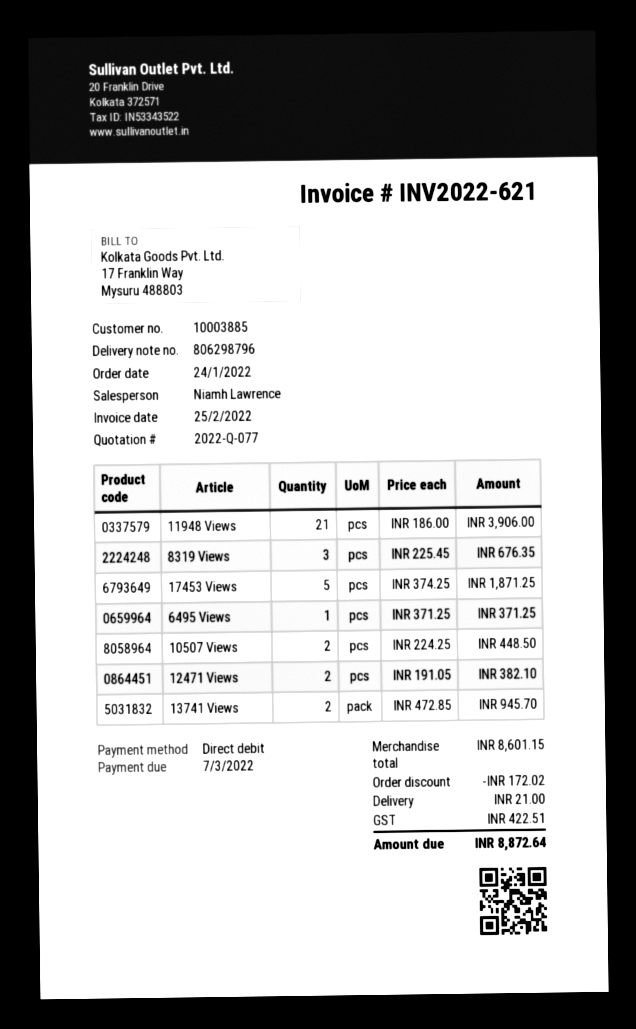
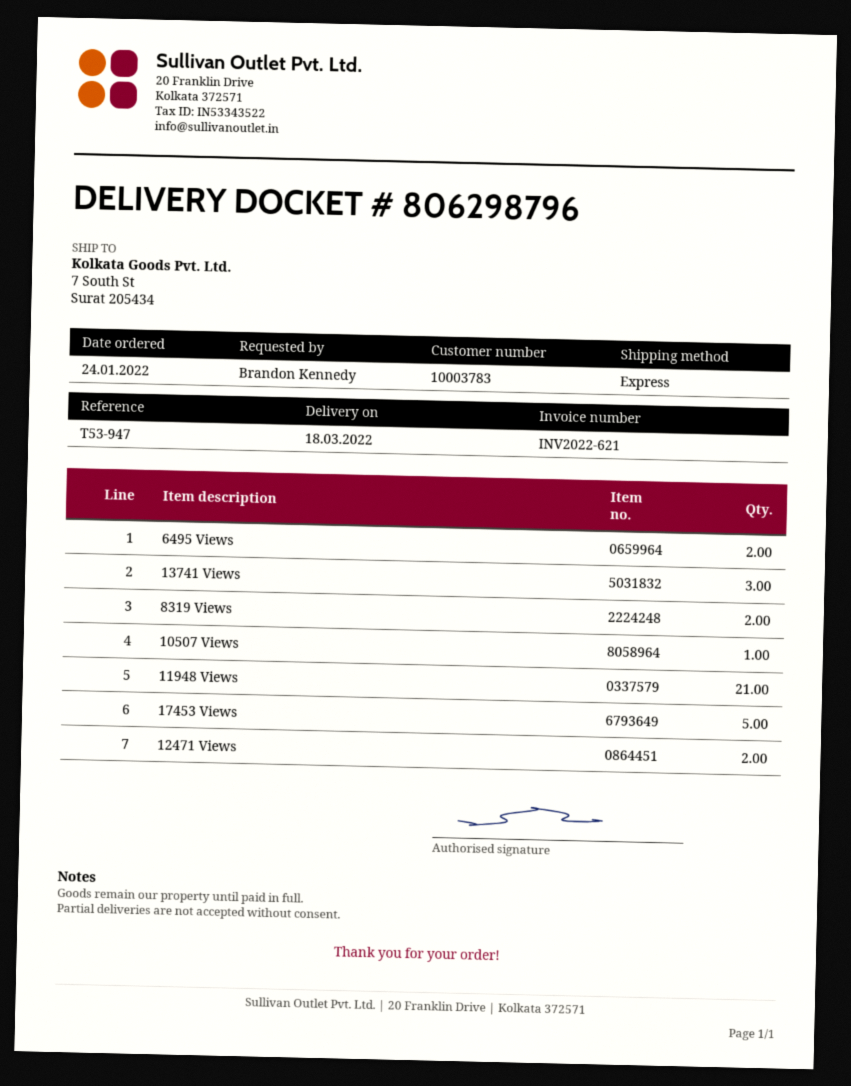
customer number: 10003885 -> 10003783
8319 Views: 3 -> 2
6495 Views: 1 -> 2
10507 Views: 2 -> 1
13741 Views: 2 -> 3

